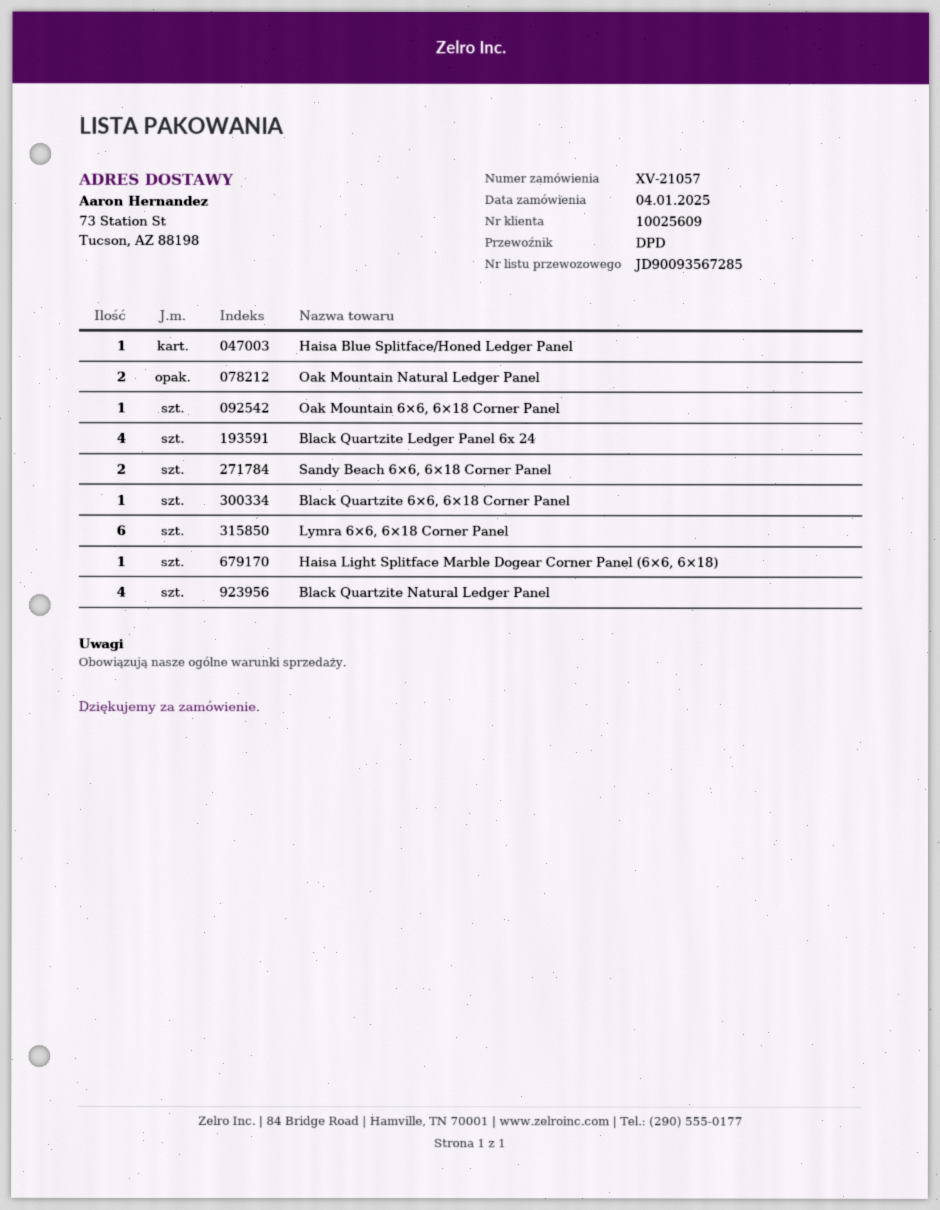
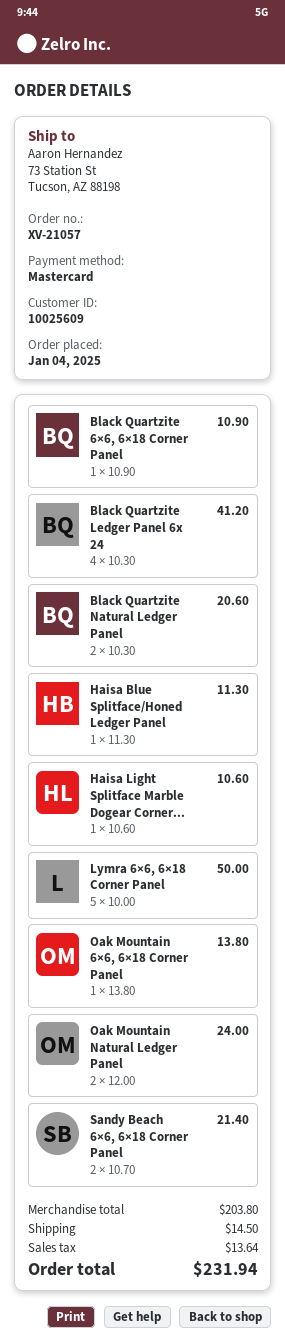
Lymra 6×6, 6×18 Corner Panel: 6 -> 5
Black Quartzite Natural Ledger Panel: 4 -> 2

